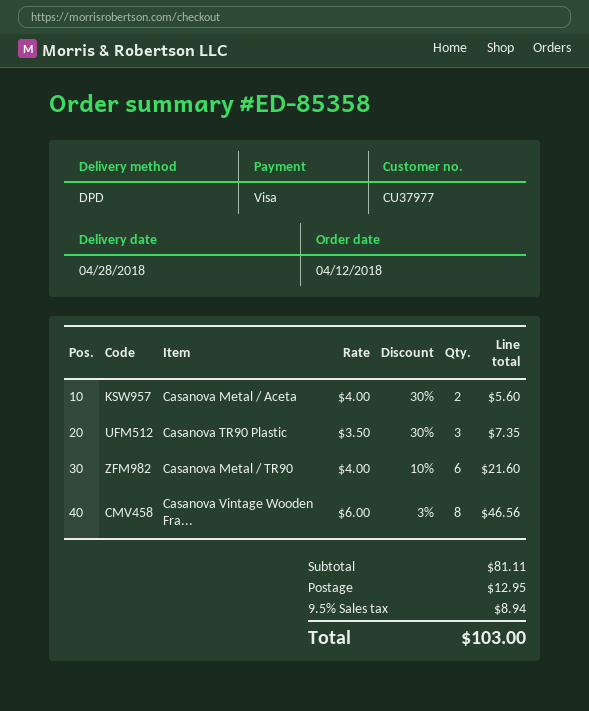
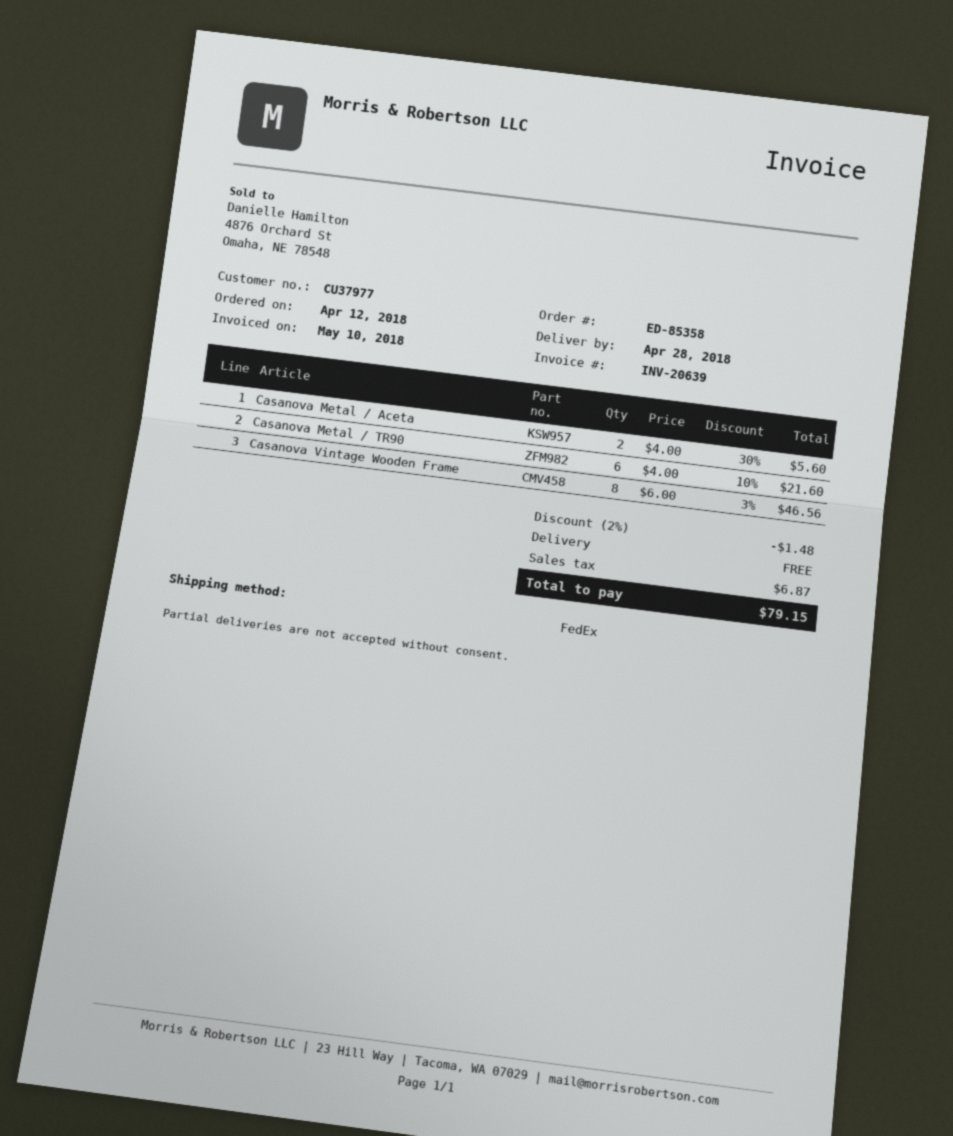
shipping method: DPD -> FedEx
Casanova TR90 Plastic: 3 x 3.50 - 30% = 7.35 -> none
discount: none -> 2% = 1.48
shipping: 12.95 -> 0.00
tax: 8.94 -> 6.87
total: 103.00 -> 79.15

